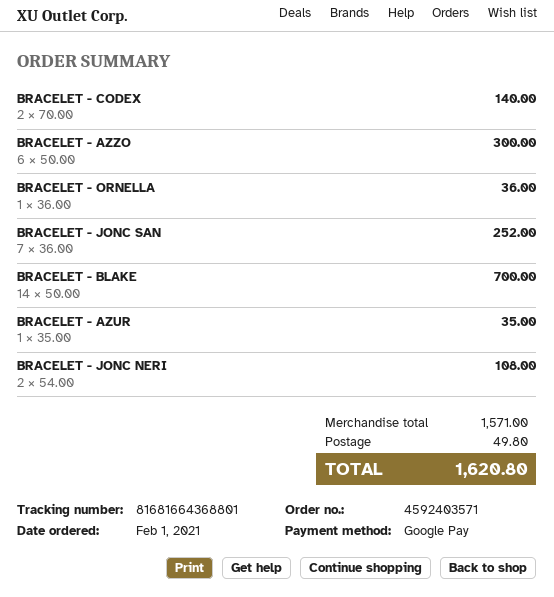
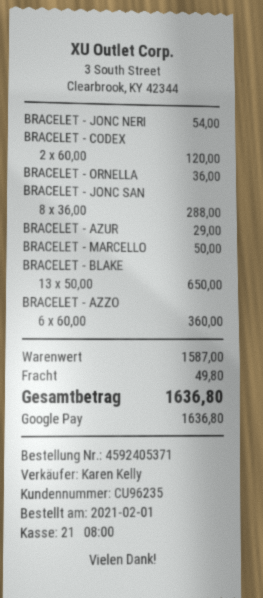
order number: 4592403571 -> 4592405371
BRACELET - CODEX: 2 x 70.00 = 140.00 -> 2 x 60.00 = 120.00
BRACELET - AZZO: 6 x 50.00 = 300.00 -> 6 x 60.00 = 360.00
BRACELET - JONC SAN: 7 x 36.00 = 252.00 -> 8 x 36.00 = 288.00
BRACELET - BLAKE: 14 x 50.00 = 700.00 -> 13 x 50.00 = 650.00
BRACELET - AZUR: 1 x 35.00 = 35.00 -> 1 x 29.00 = 29.00
BRACELET - JONC NERI: 2 x 54.00 = 108.00 -> 1 x 54.00 = 54.00
BRACELET - MARCELLO: none -> 1 x 50.00 = 50.00
subtotal: 1571.00 -> 1587.00
total: 1620.80 -> 1636.80

